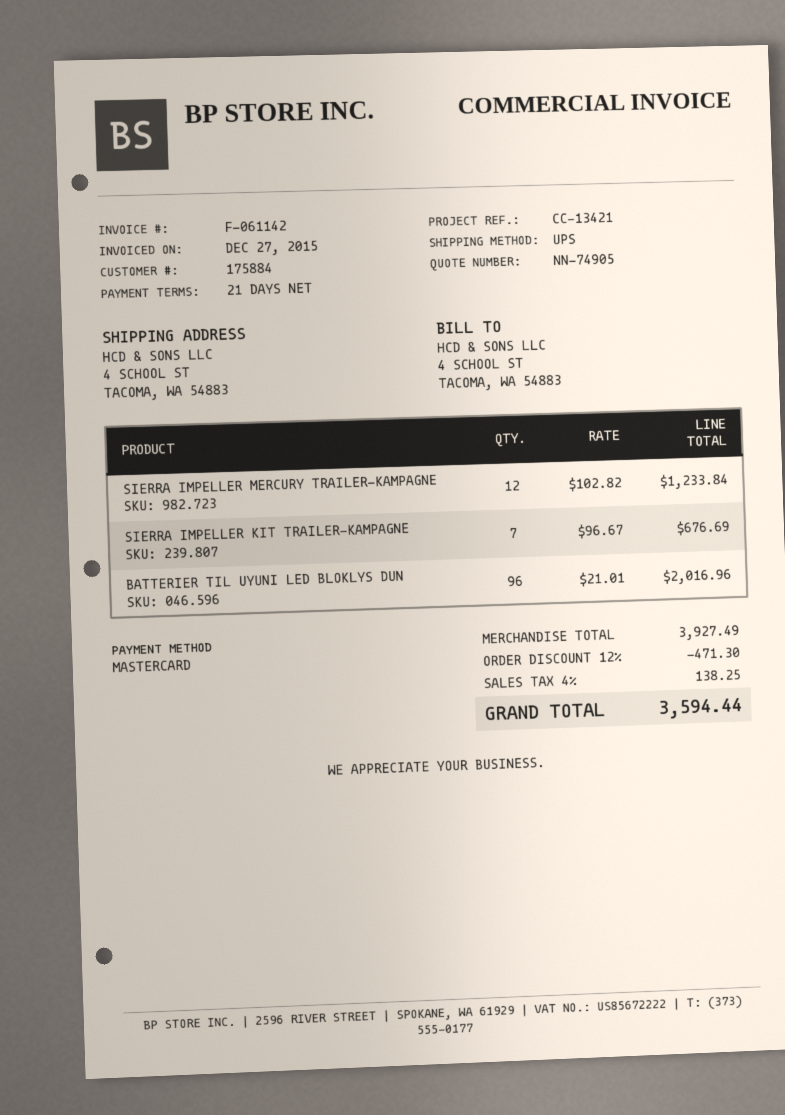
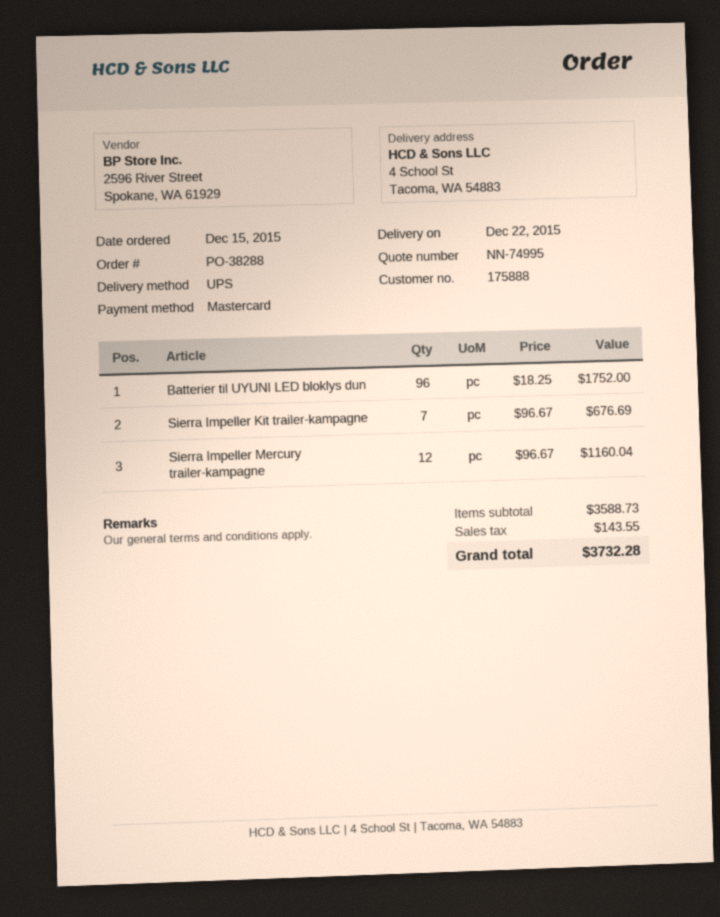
quote number: NN-74905 -> NN-74995
customer number: 175884 -> 175888
SIERRA IMPELLER MERCURY TRAILER-KAMPAGNE: 12 x 102.82 = 1233.84 -> 12 x 96.67 = 1160.04
BATTERIER TIL UYUNI LED BLOKLYS DUN: 96 x 21.01 = 2016.96 -> 96 x 18.25 = 1752.00
subtotal: 3927.49 -> 3588.73
discount: 12% = 471.30 -> none
tax: 138.25 -> 143.55
total: 3594.44 -> 3732.28

